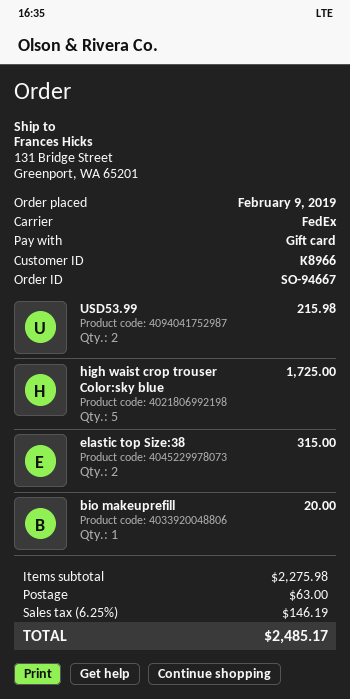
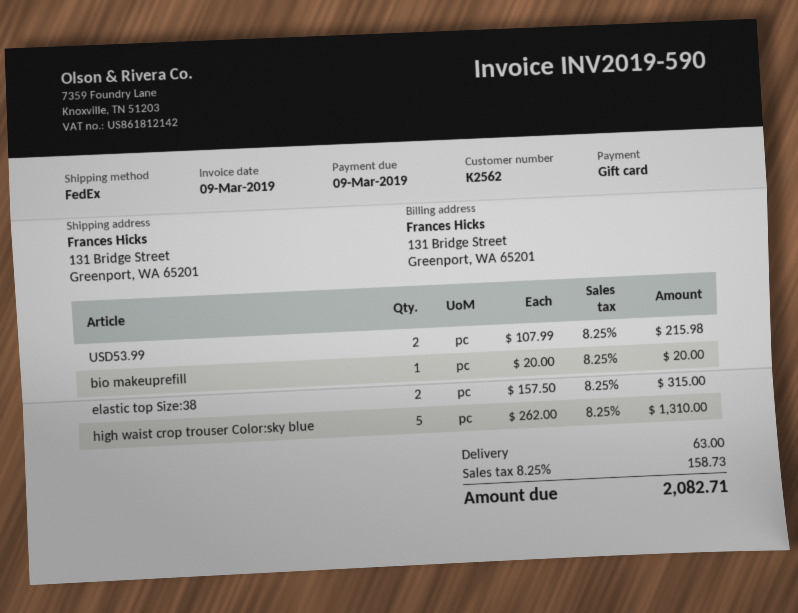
customer number: K8966 -> K2562
high waist crop trouser Color:sky blue: 5 for 1725.00 -> 5 for 1310.00
tax: 6.25% = 146.19 -> 8.25% = 158.73
total: 2485.17 -> 2082.71

